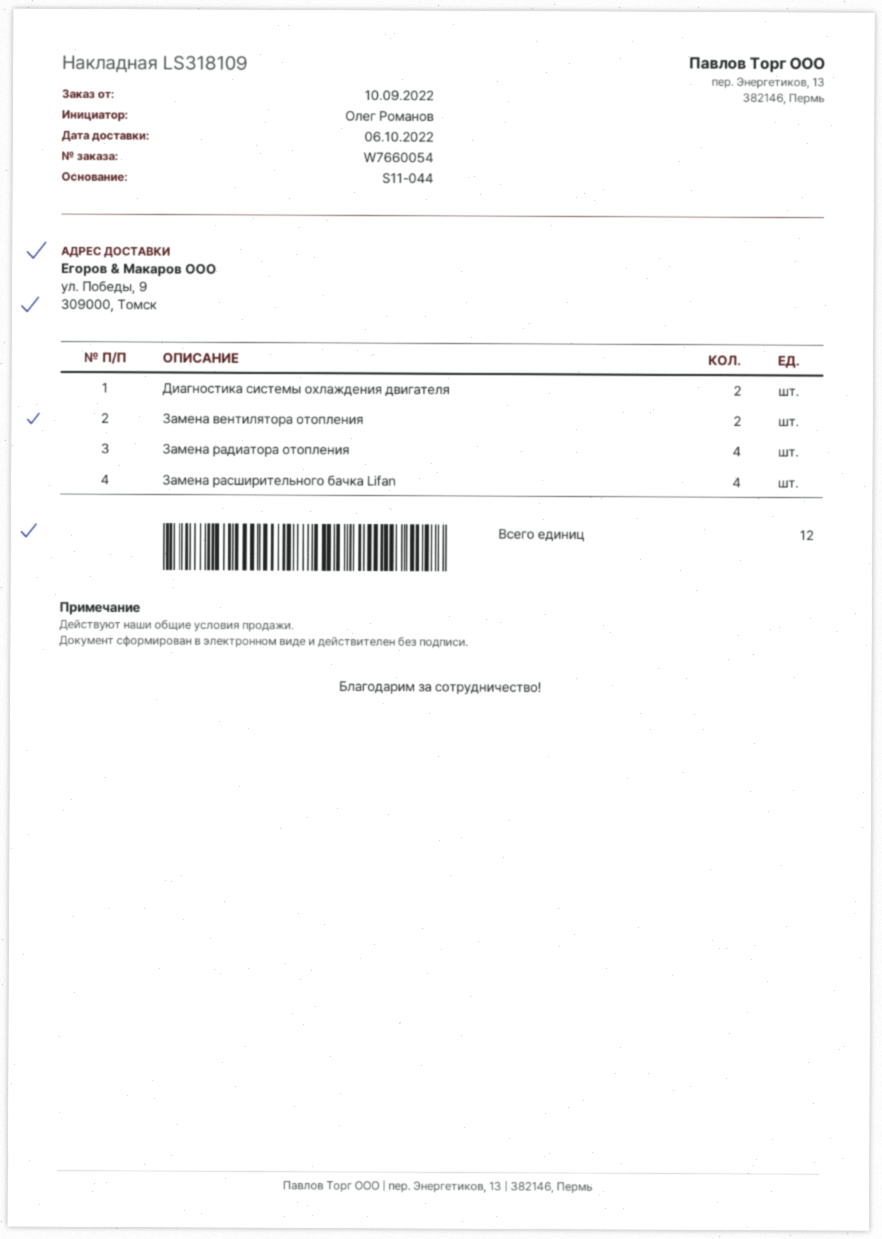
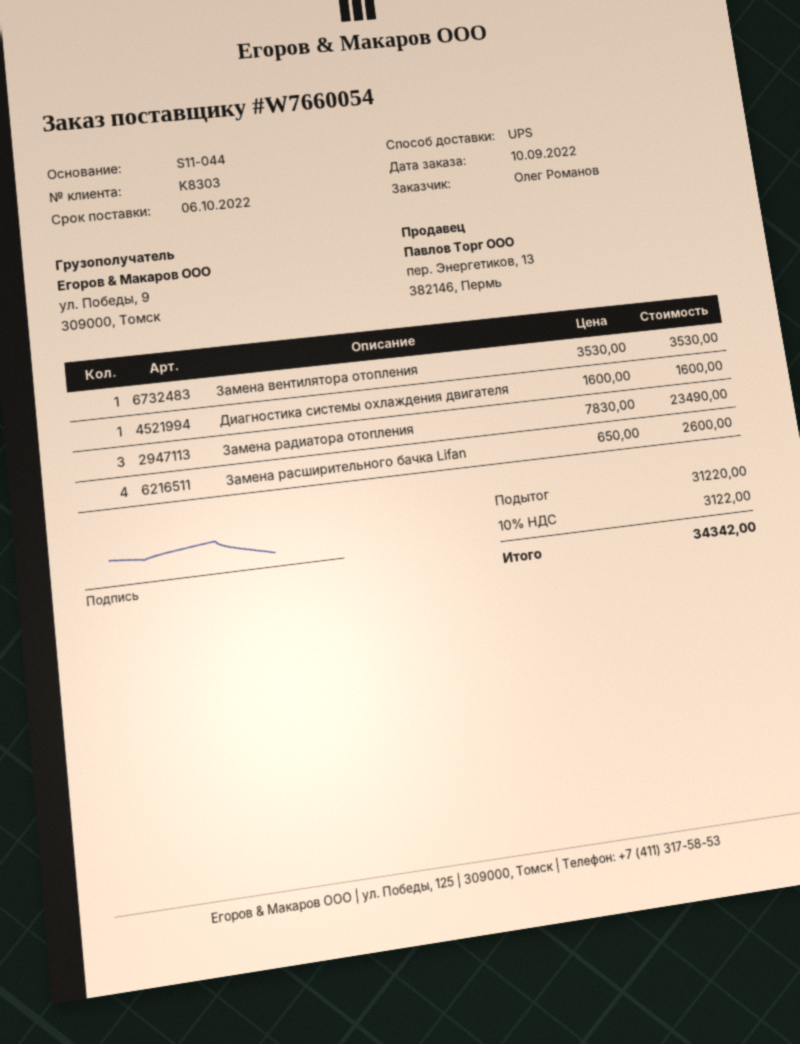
Диагностика системы охлаждения двигателя: 2 -> 1
Замена вентилятора отопления: 2 -> 1
Замена радиатора отопления: 4 -> 3

